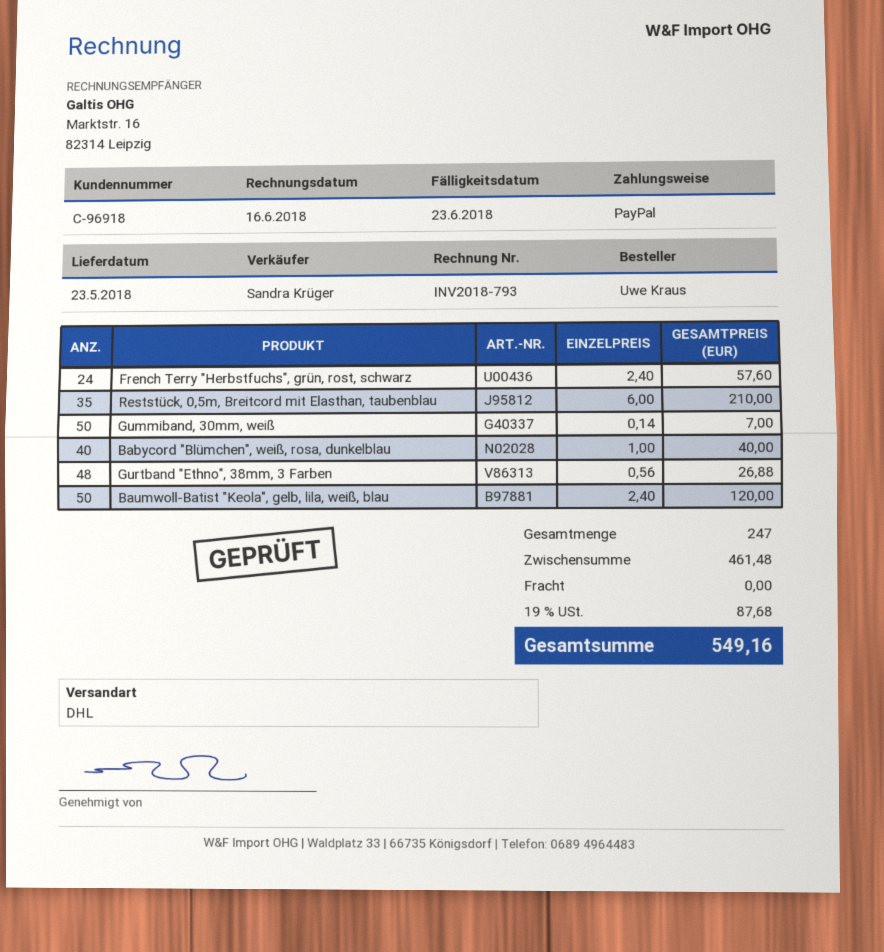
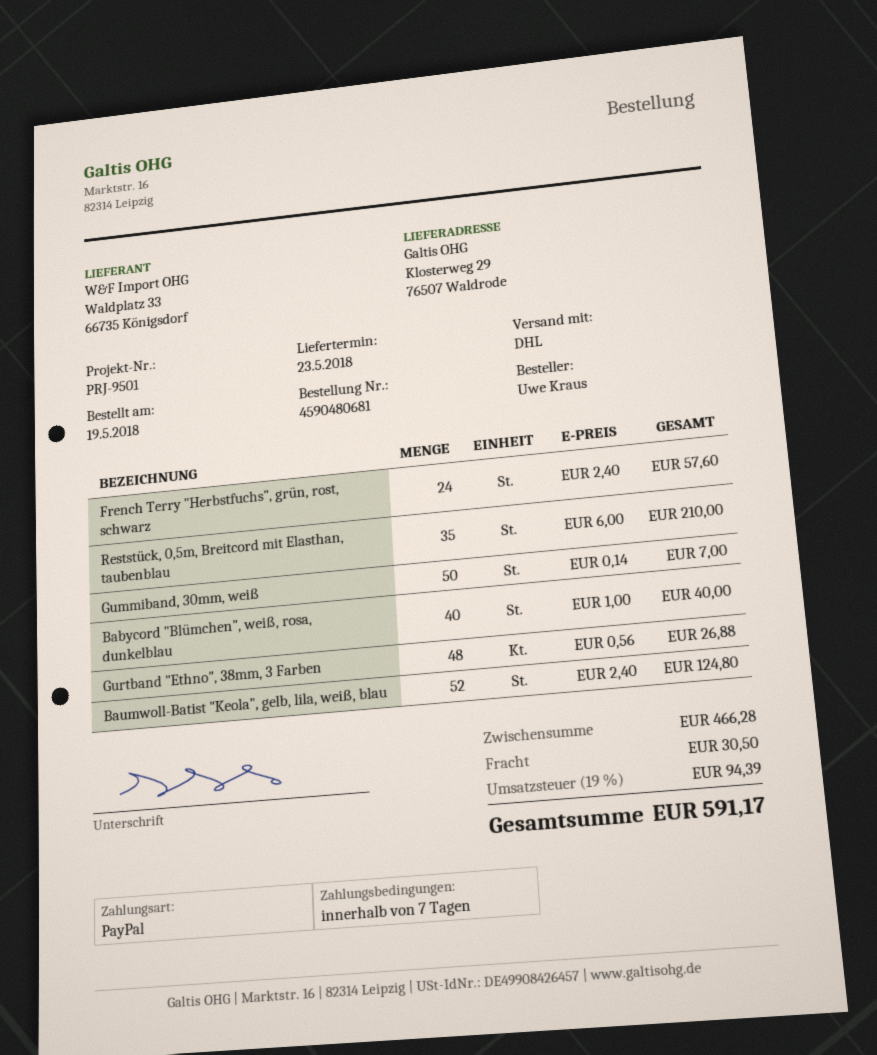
Baumwoll-Batist "Keola", gelb, lila, weiß, blau: 50 x 2.40 = 120.00 -> 52 x 2.40 = 124.80
subtotal: 461.48 -> 466.28
shipping: 0.00 -> 30.50
tax: 19% = 87.68 -> 19% = 94.39
total: 549.16 -> 591.17

